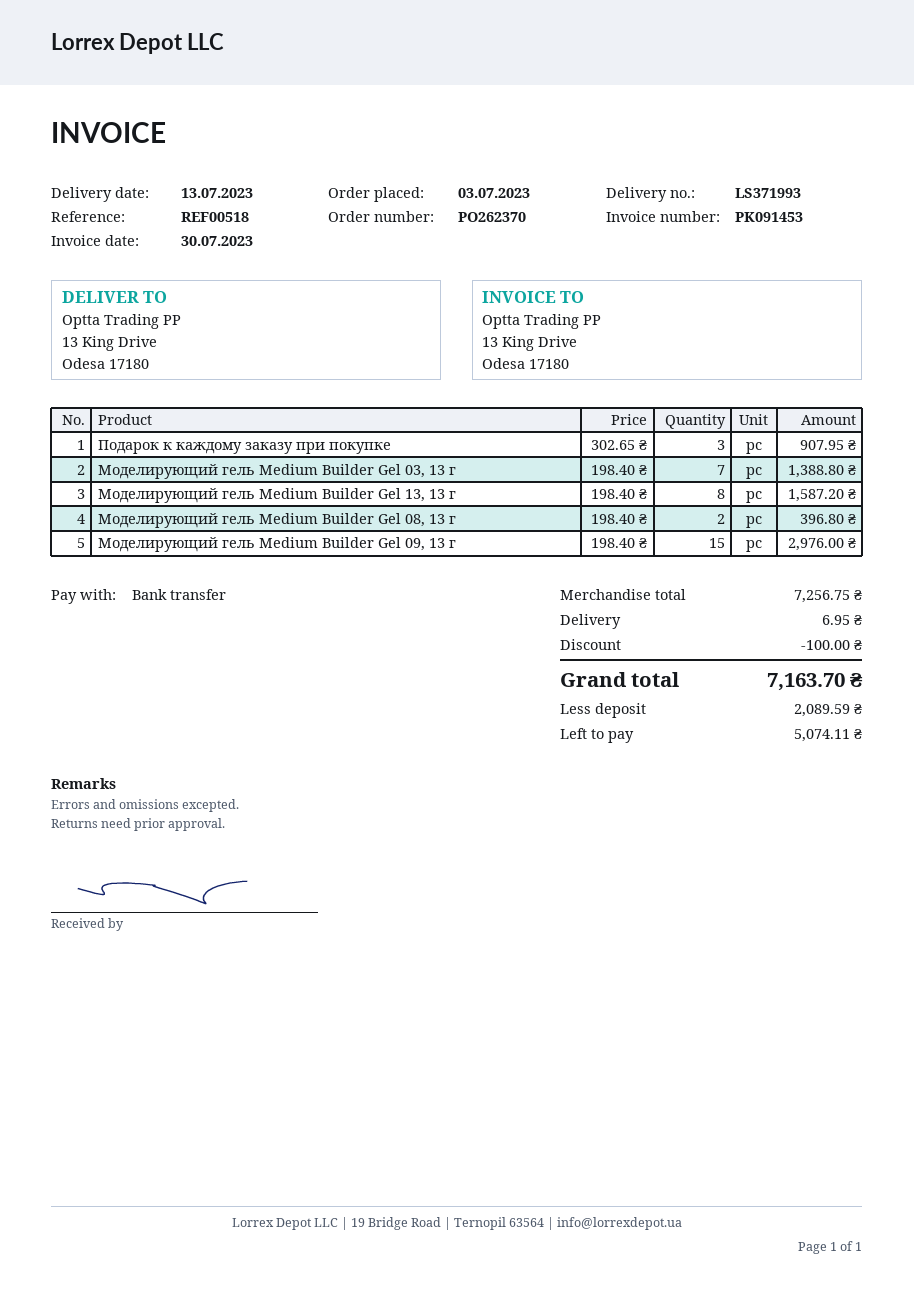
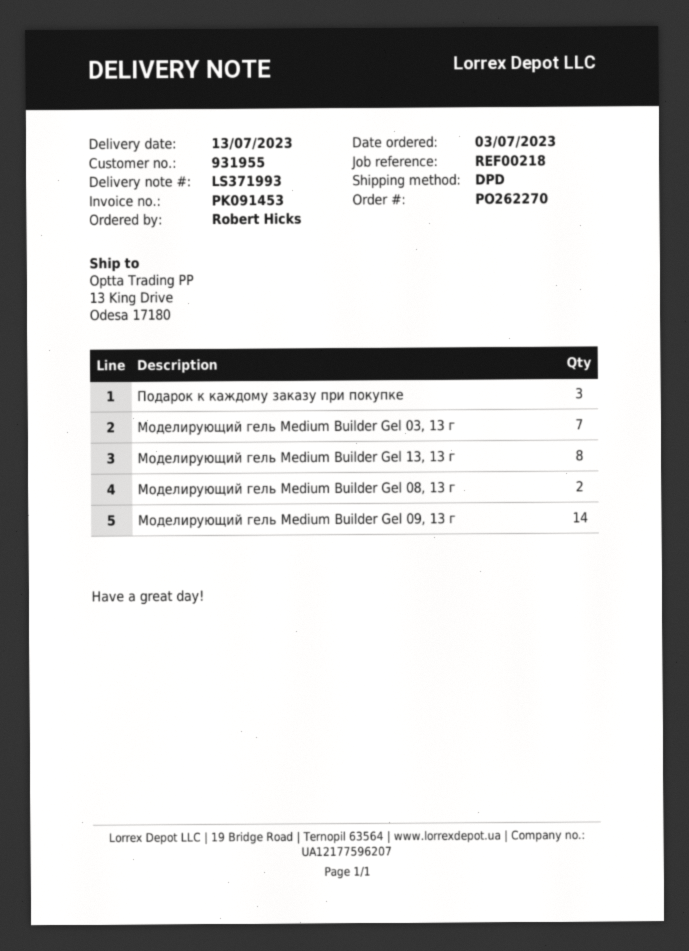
order number: PO262370 -> PO262270
reference: REF00518 -> REF00218
Моделирующий гель Medium Builder Gel 09, 13 г: 15 -> 14

